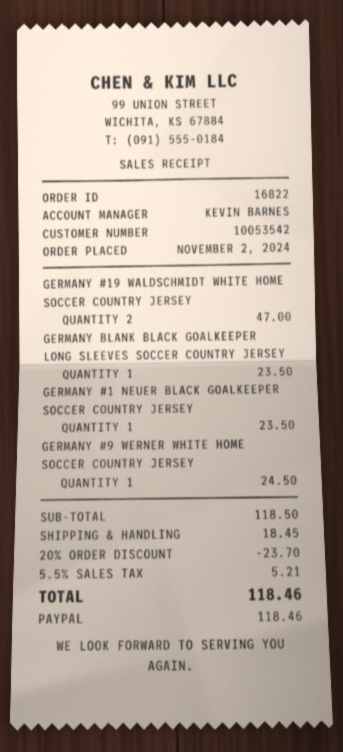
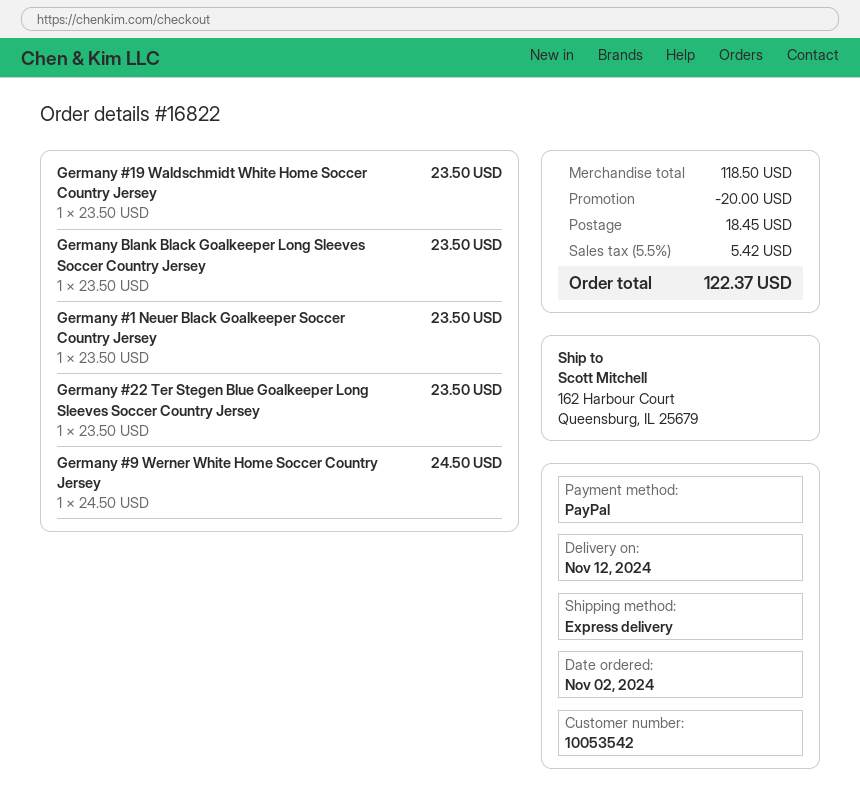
GERMANY #19 WALDSCHMIDT WHITE HOME SOCCER COUNTRY JERSEY: 2 for 47.00 -> 1 for 23.50
Germany #22 Ter Stegen Blue Goalkeeper Long Sleeves Soccer Country Jersey: none -> 1 for 23.50
discount: 23.70 -> 20.00
tax: 5.5% = 5.21 -> 5.5% = 5.42
total: 118.46 -> 122.37

